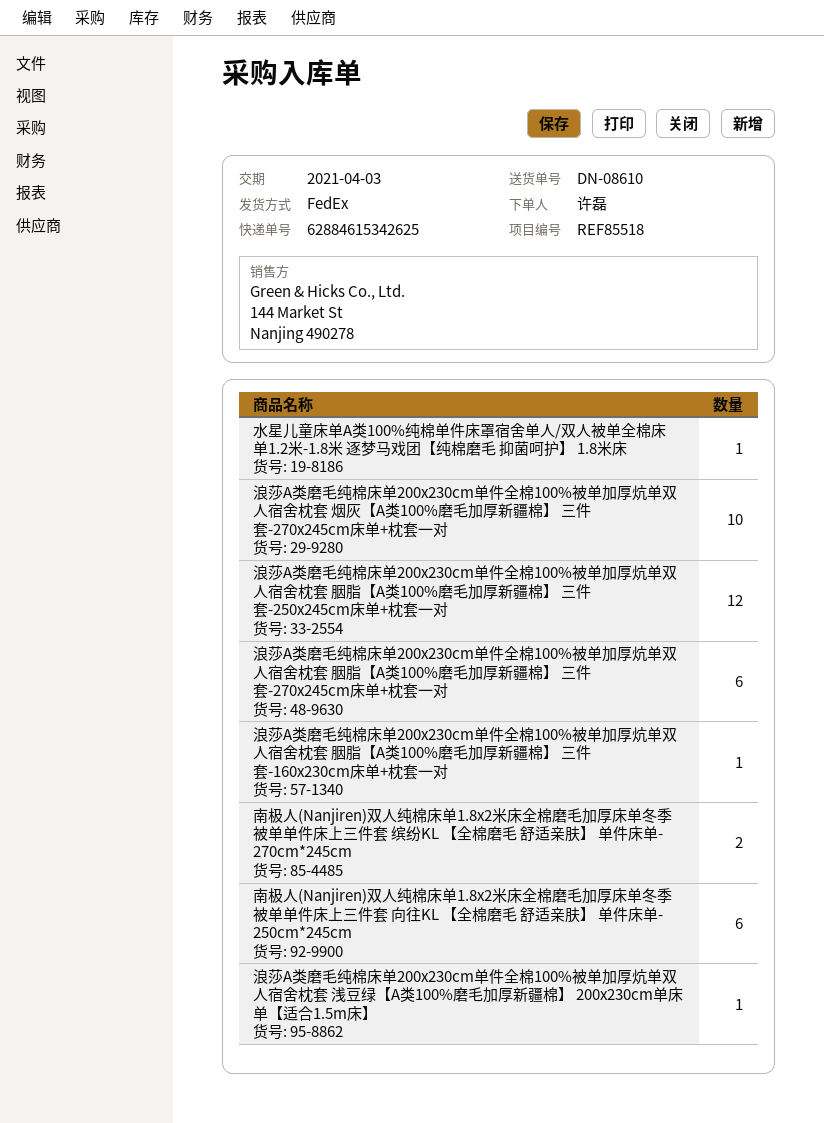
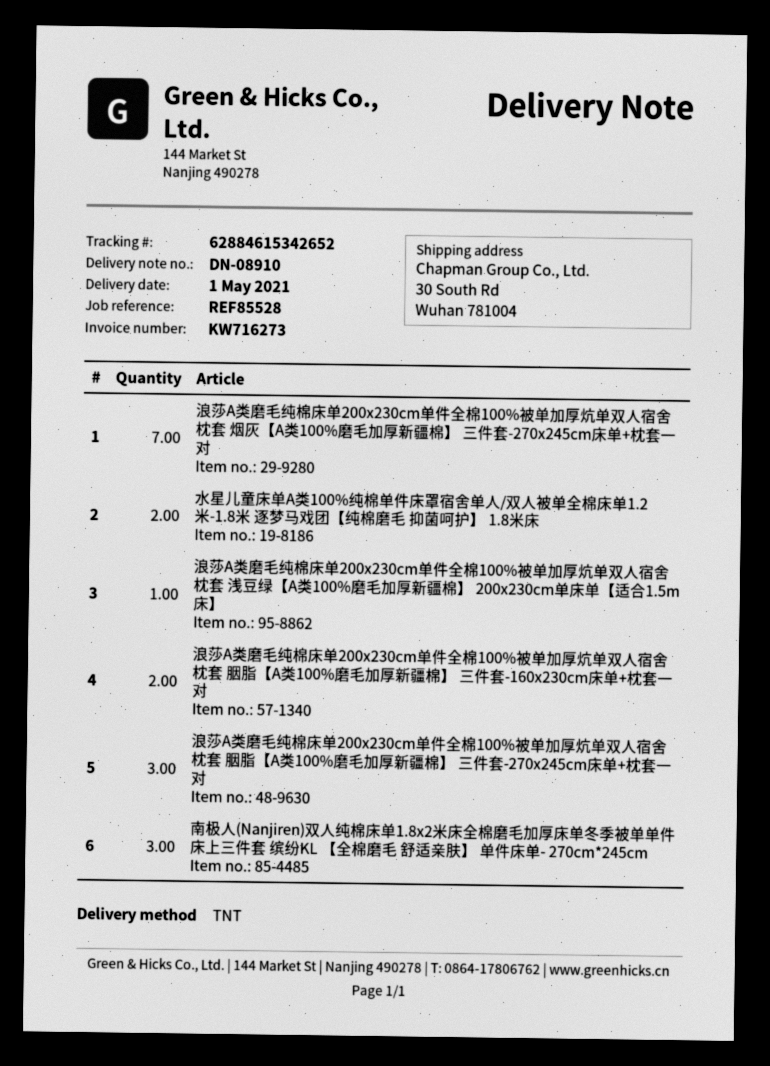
delivery note number: DN-08610 -> DN-08910
delivery date: 2021-04-03 -> 2021-05-01
reference: REF85518 -> REF85528
shipping method: FedEx -> TNT
tracking number: 62884615342625 -> 62884615342652
水星儿童床单A类100%纯棉单件床罩宿舍单人/双人被单全棉床单1.2米-1.8米 逐梦马戏团【纯棉磨毛 抑菌呵护】 1.8米床: 1 -> 2
浪莎A类磨毛纯棉床单200x230cm单件全棉100%被单加厚炕单双人宿舍枕套 烟灰【A类100%磨毛加厚新疆棉】 三件套-270x245cm床单+枕套一对: 10 -> 7
浪莎A类磨毛纯棉床单200x230cm单件全棉100%被单加厚炕单双人宿舍枕套 胭脂【A类100%磨毛加厚新疆棉】 三件套-250x245cm床单+枕套一对: 12 -> none
浪莎A类磨毛纯棉床单200x230cm单件全棉100%被单加厚炕单双人宿舍枕套 胭脂【A类100%磨毛加厚新疆棉】 三件套-270x245cm床单+枕套一对: 6 -> 3
浪莎A类磨毛纯棉床单200x230cm单件全棉100%被单加厚炕单双人宿舍枕套 胭脂【A类100%磨毛加厚新疆棉】 三件套-160x230cm床单+枕套一对: 1 -> 2
南极人(Nanjiren)双人纯棉床单1.8x2米床全棉磨毛加厚床单冬季被单单件床上三件套 缤纷KL 【全棉磨毛 舒适亲肤】 单件床单- 270cm*245cm: 2 -> 3
南极人(Nanjiren)双人纯棉床单1.8x2米床全棉磨毛加厚床单冬季被单单件床上三件套 向往KL 【全棉磨毛 舒适亲肤】 单件床单- 250cm*245cm: 6 -> none

